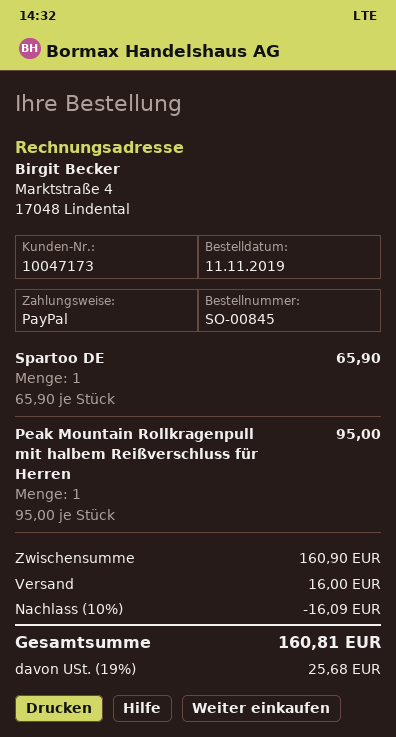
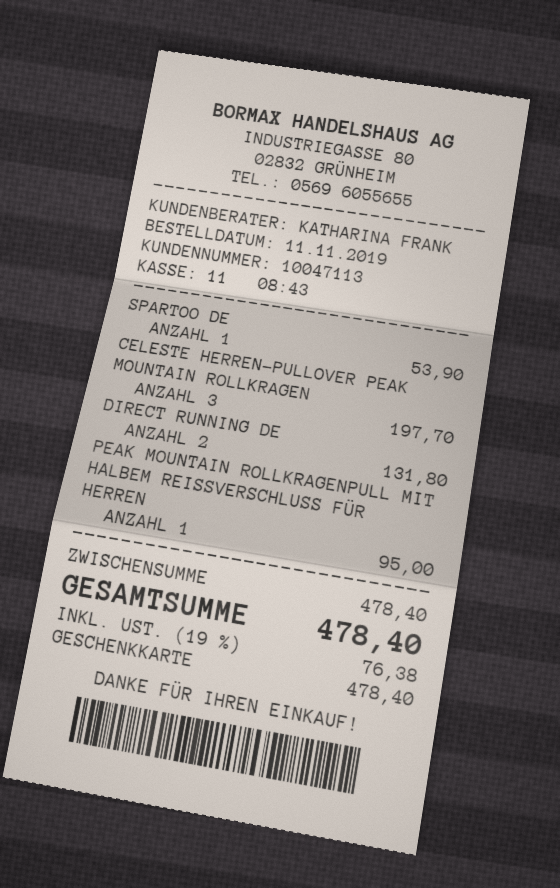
customer number: 10047173 -> 10047113
payment method: PayPal -> gift card
Spartoo DE: 1 for 65.90 -> 1 for 53.90
CELESTE HERREN-PULLOVER PEAK MOUNTAIN ROLLKRAGEN: none -> 3 for 197.70
DIRECT RUNNING DE: none -> 2 for 131.80
subtotal: 160.90 -> 478.40
discount: 10% = 16.09 -> none
shipping: 16.00 -> none
tax: 19% = 25.68 -> 19% = 76.38
total: 160.81 -> 478.40

